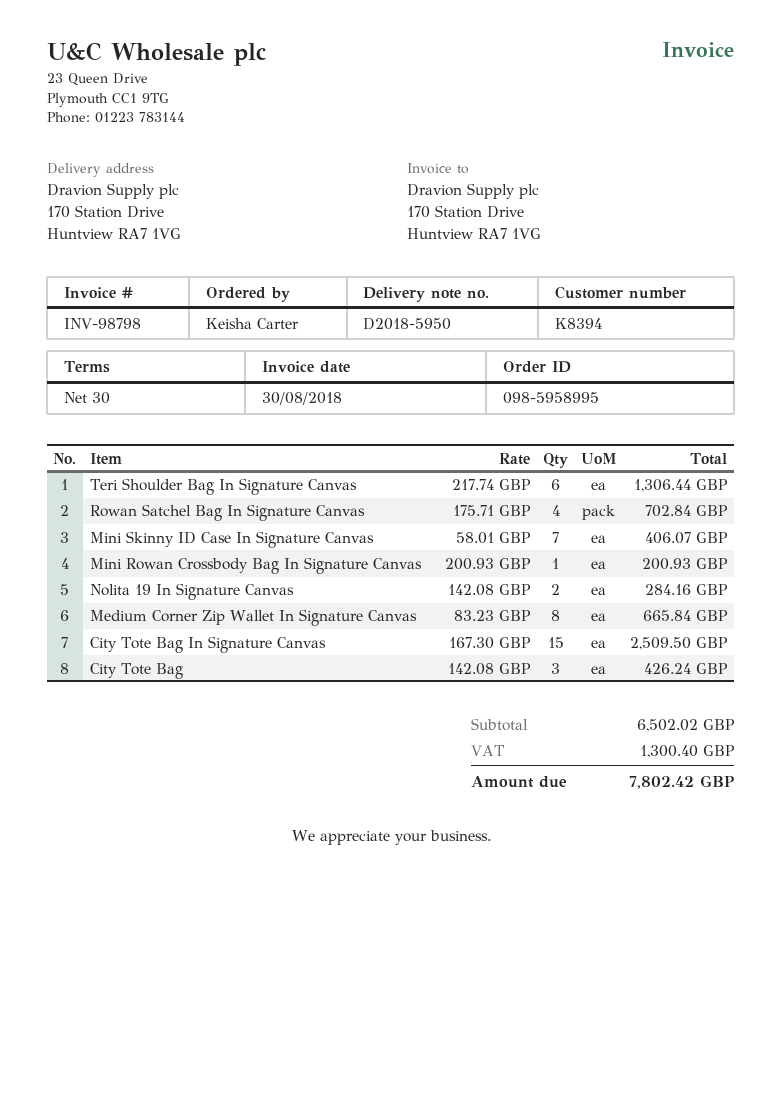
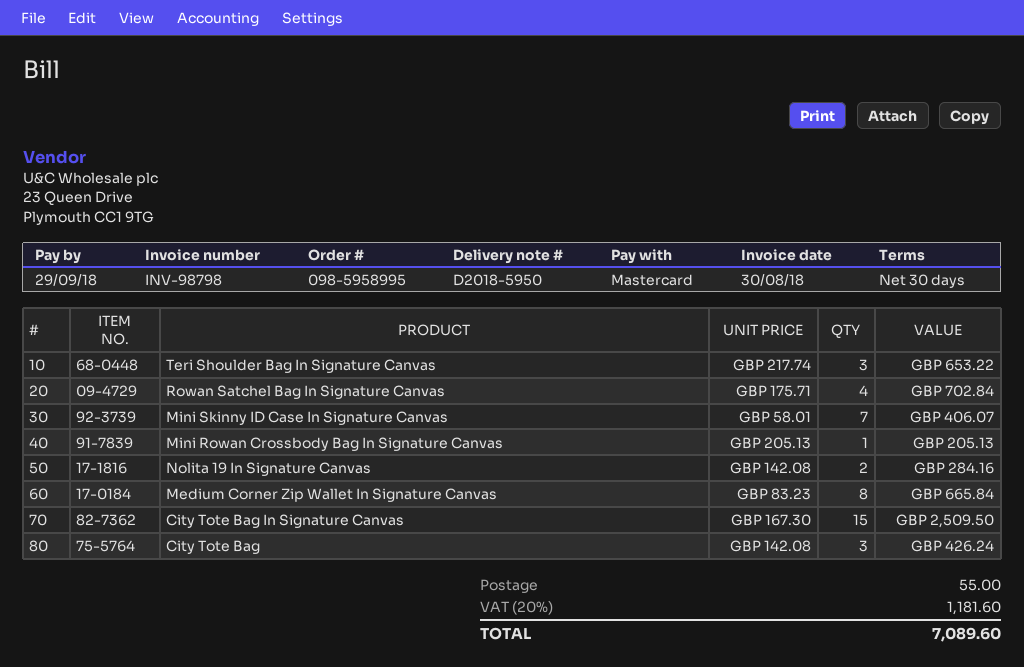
Teri Shoulder Bag In Signature Canvas: 6 x 217.74 = 1306.44 -> 3 x 217.74 = 653.22
Mini Rowan Crossbody Bag In Signature Canvas: 1 x 200.93 = 200.93 -> 1 x 205.13 = 205.13
shipping: none -> 55.00
tax: 1300.40 -> 1181.60
total: 7802.42 -> 7089.60

